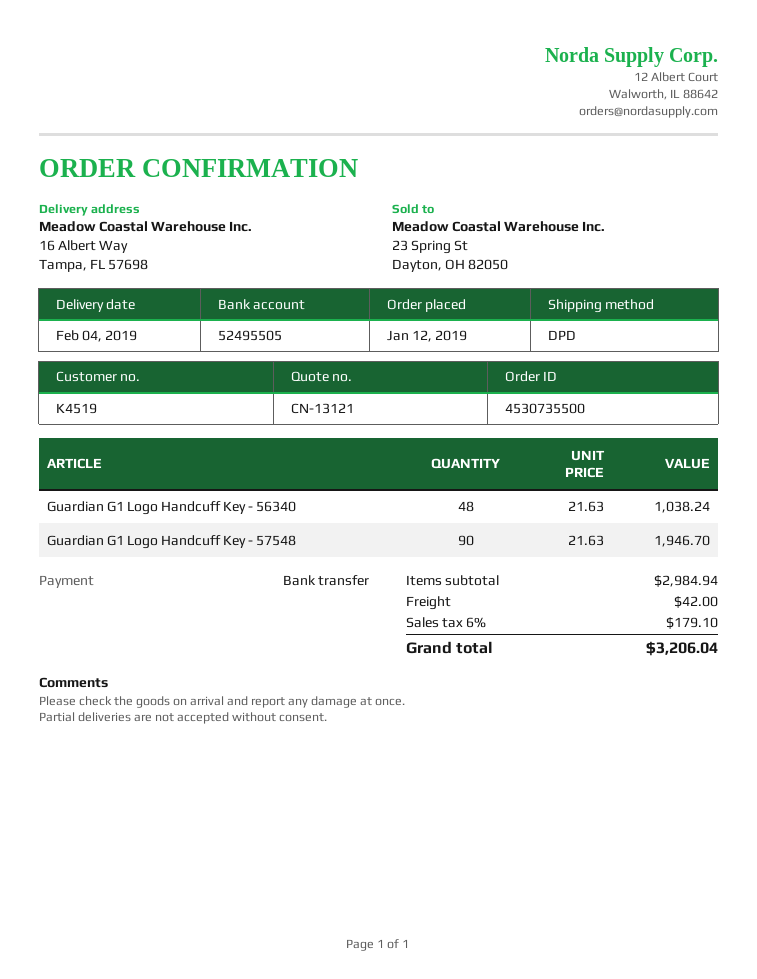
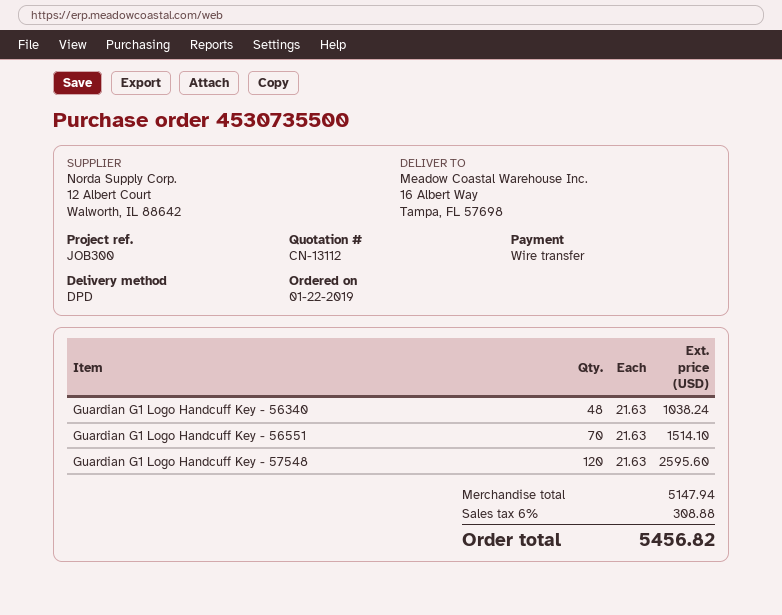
quote number: CN-13121 -> CN-13112
order date: 2019-01-12 -> 2019-01-22
Guardian G1 Logo Handcuff Key - 57548: 90 x 21.63 = 1946.70 -> 120 x 21.63 = 2595.60
Guardian G1 Logo Handcuff Key - 56551: none -> 70 x 21.63 = 1514.10
subtotal: 2984.94 -> 5147.94
shipping: 42.00 -> none
tax: 6% = 179.10 -> 6% = 308.88
total: 3206.04 -> 5456.82

